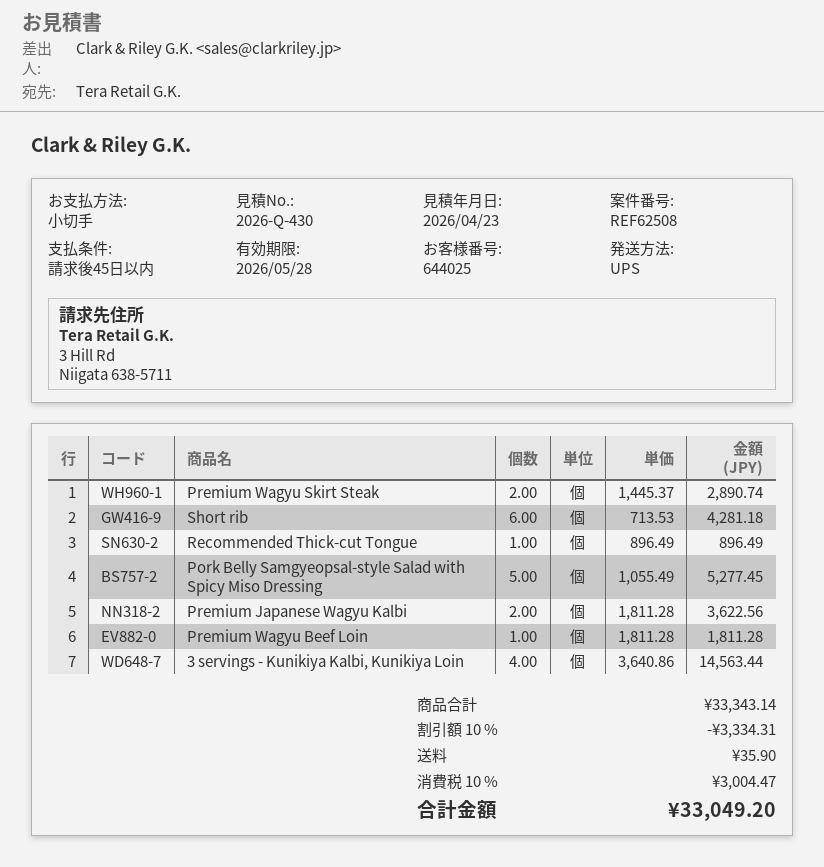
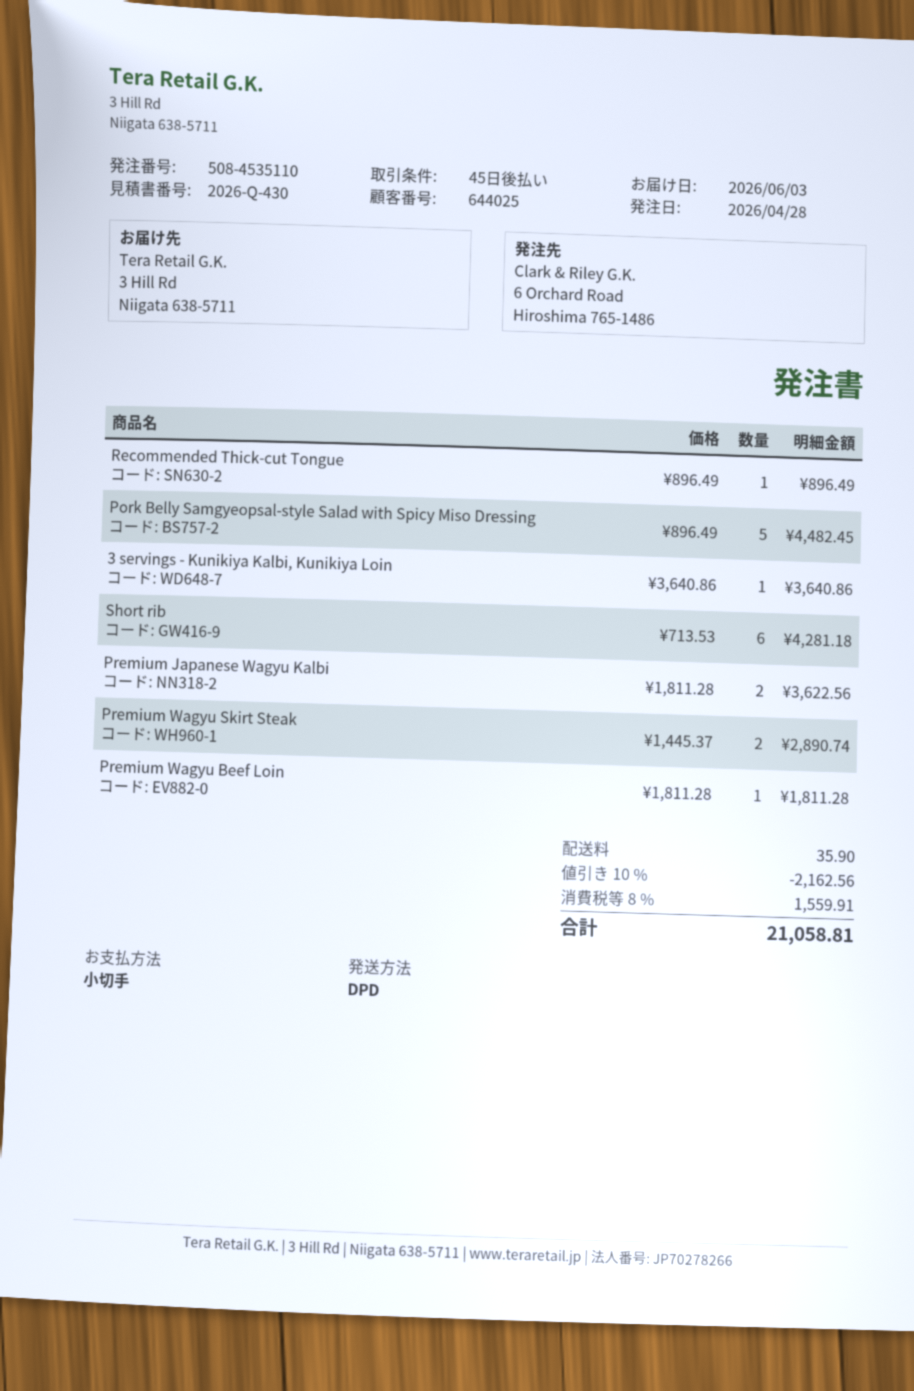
shipping method: UPS -> DPD
Pork Belly Samgyeopsal-style Salad with Spicy Miso Dressing: 5 x 1055.49 = 5277.45 -> 5 x 896.49 = 4482.45
3 servings - Kunikiya Kalbi, Kunikiya Loin: 4 x 3640.86 = 14563.44 -> 1 x 3640.86 = 3640.86
discount: 10% = 3334.31 -> 10% = 2162.56
tax: 10% = 3004.47 -> 8% = 1559.91
total: 33049.20 -> 21058.81

